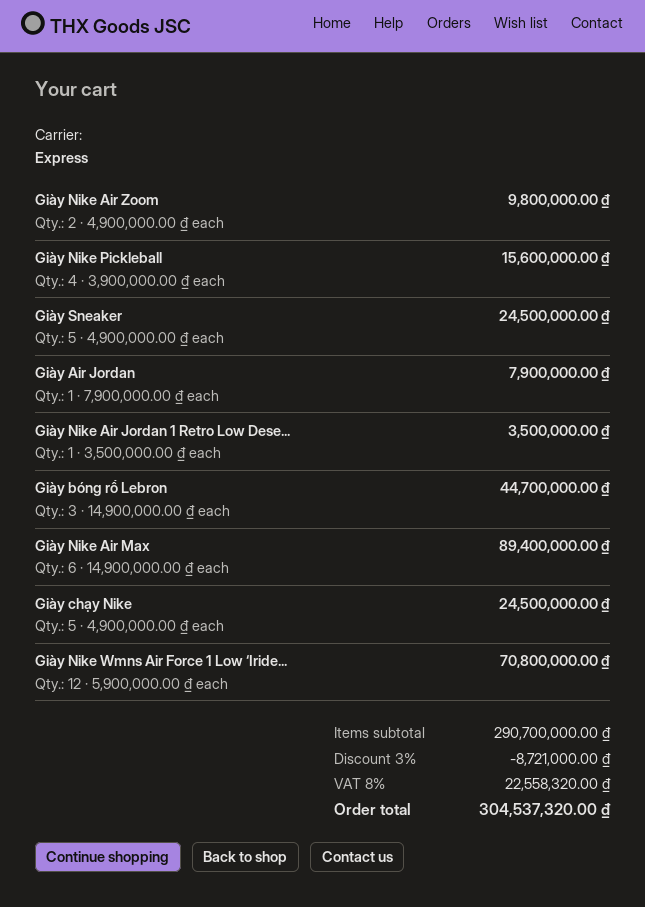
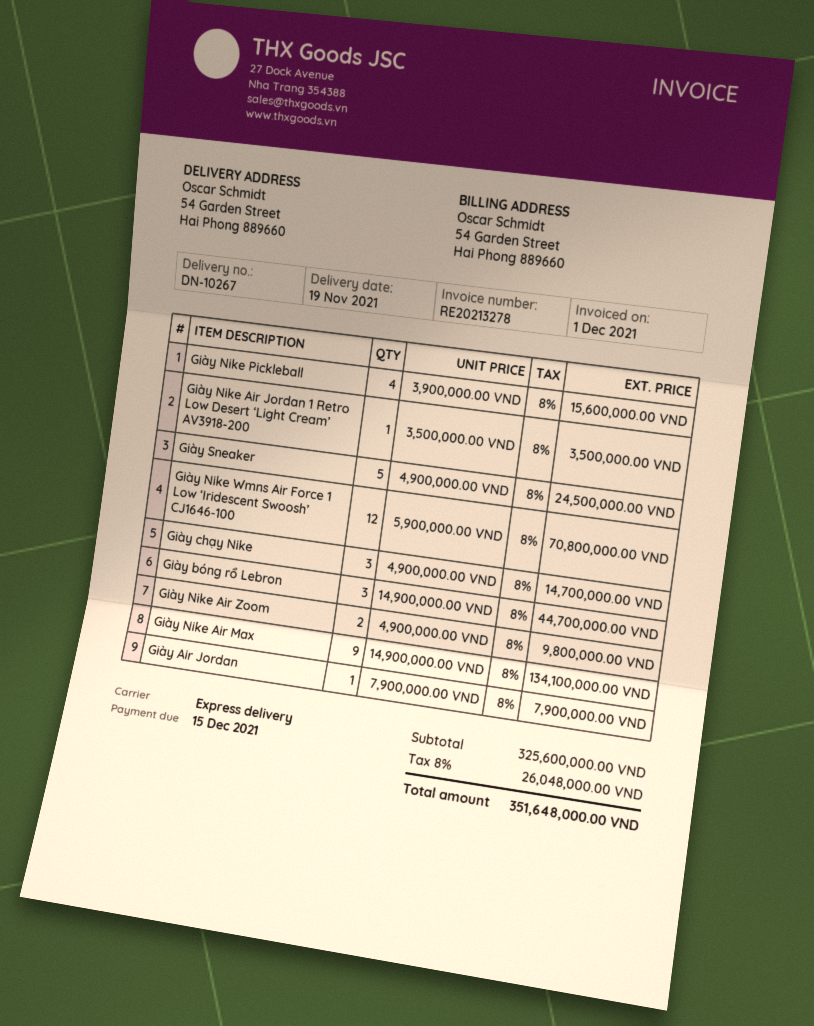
Giày Nike Air Max: 6 x 14900000.00 = 89400000.00 -> 9 x 14900000.00 = 134100000.00
Giày chạy Nike: 5 x 4900000.00 = 24500000.00 -> 3 x 4900000.00 = 14700000.00
subtotal: 290700000.00 -> 325600000.00
discount: 3% = 8721000.00 -> none
tax: 8% = 22558320.00 -> 8% = 26048000.00
total: 304537320.00 -> 351648000.00

